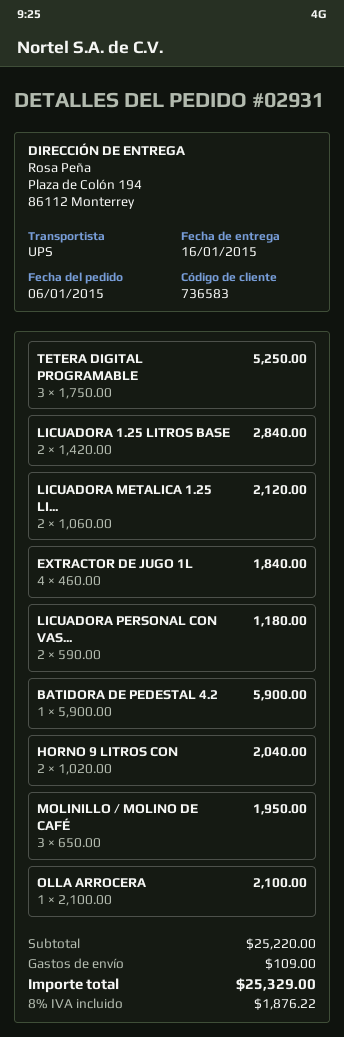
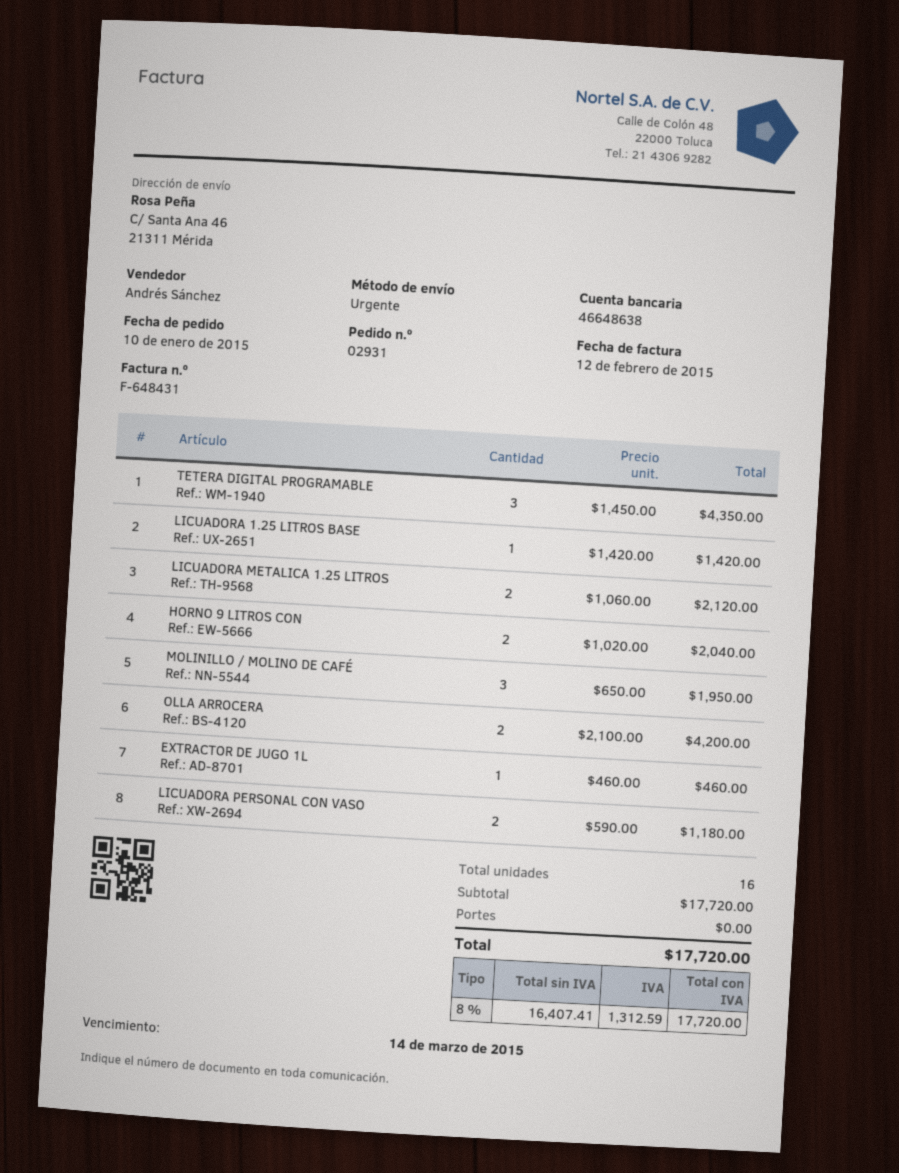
order date: 2015-01-06 -> 2015-01-10
shipping method: UPS -> express
ship to: Plaza de Colón 194, 86112 Monterrey -> C/ Santa Ana 46, 21311 Mérida
TETERA DIGITAL PROGRAMABLE: 3 x 1750.00 = 5250.00 -> 3 x 1450.00 = 4350.00
LICUADORA 1.25 LITROS BASE: 2 x 1420.00 = 2840.00 -> 1 x 1420.00 = 1420.00
EXTRACTOR DE JUGO 1L: 4 x 460.00 = 1840.00 -> 1 x 460.00 = 460.00
BATIDORA DE PEDESTAL 4.2: 1 x 5900.00 = 5900.00 -> none
OLLA ARROCERA: 1 x 2100.00 = 2100.00 -> 2 x 2100.00 = 4200.00
subtotal: 25220.00 -> 17720.00
shipping: 109.00 -> 0.00
tax: 8% = 1876.22 -> 8% = 1312.59
total: 25329.00 -> 17720.00

